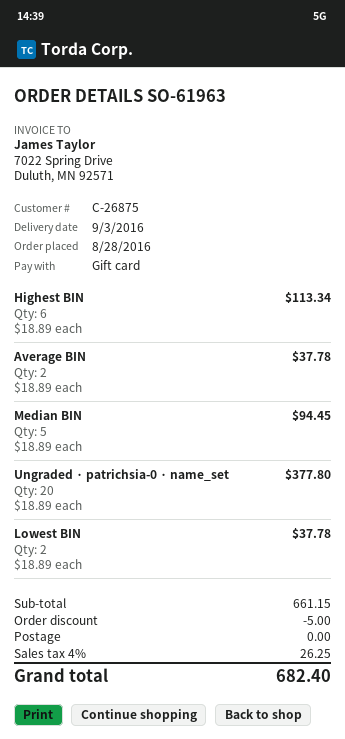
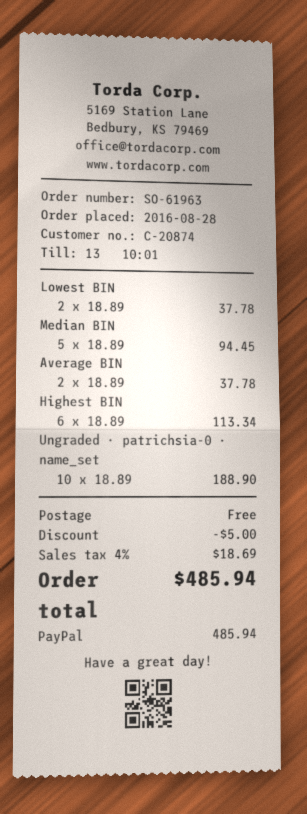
customer number: C-26875 -> C-20874
payment method: gift card -> PayPal
Ungraded · patrichsia-0 · name_set: 20 x 18.89 = 377.80 -> 10 x 18.89 = 188.90
tax: 4% = 26.25 -> 4% = 18.69
total: 682.40 -> 485.94

